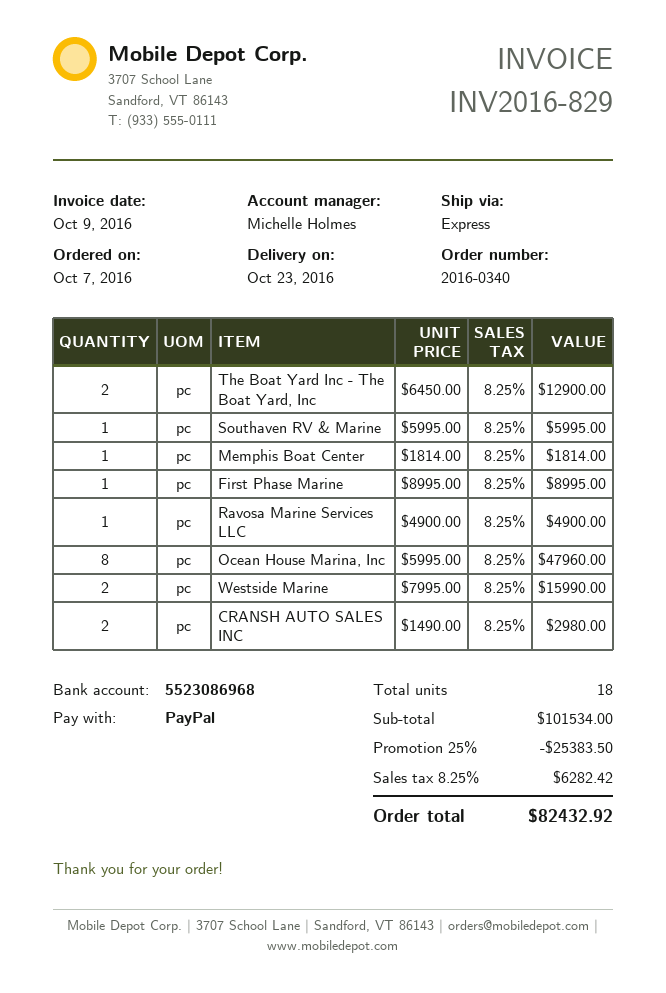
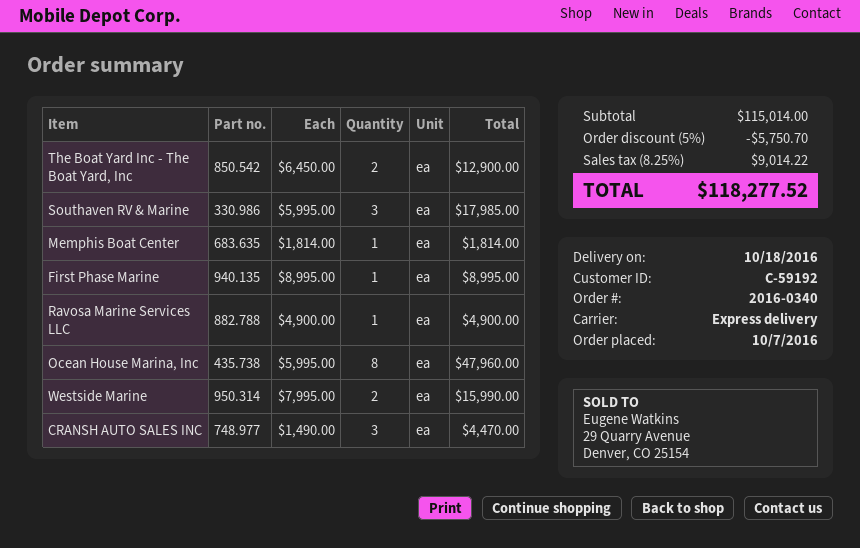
delivery date: 2016-10-23 -> 2016-10-18
Southaven RV & Marine: 1 x 5995.00 = 5995.00 -> 3 x 5995.00 = 17985.00
CRANSH AUTO SALES INC: 2 x 1490.00 = 2980.00 -> 3 x 1490.00 = 4470.00
subtotal: 101534.00 -> 115014.00
discount: 25% = 25383.50 -> 5% = 5750.70
tax: 8.25% = 6282.42 -> 8.25% = 9014.22
total: 82432.92 -> 118277.52

